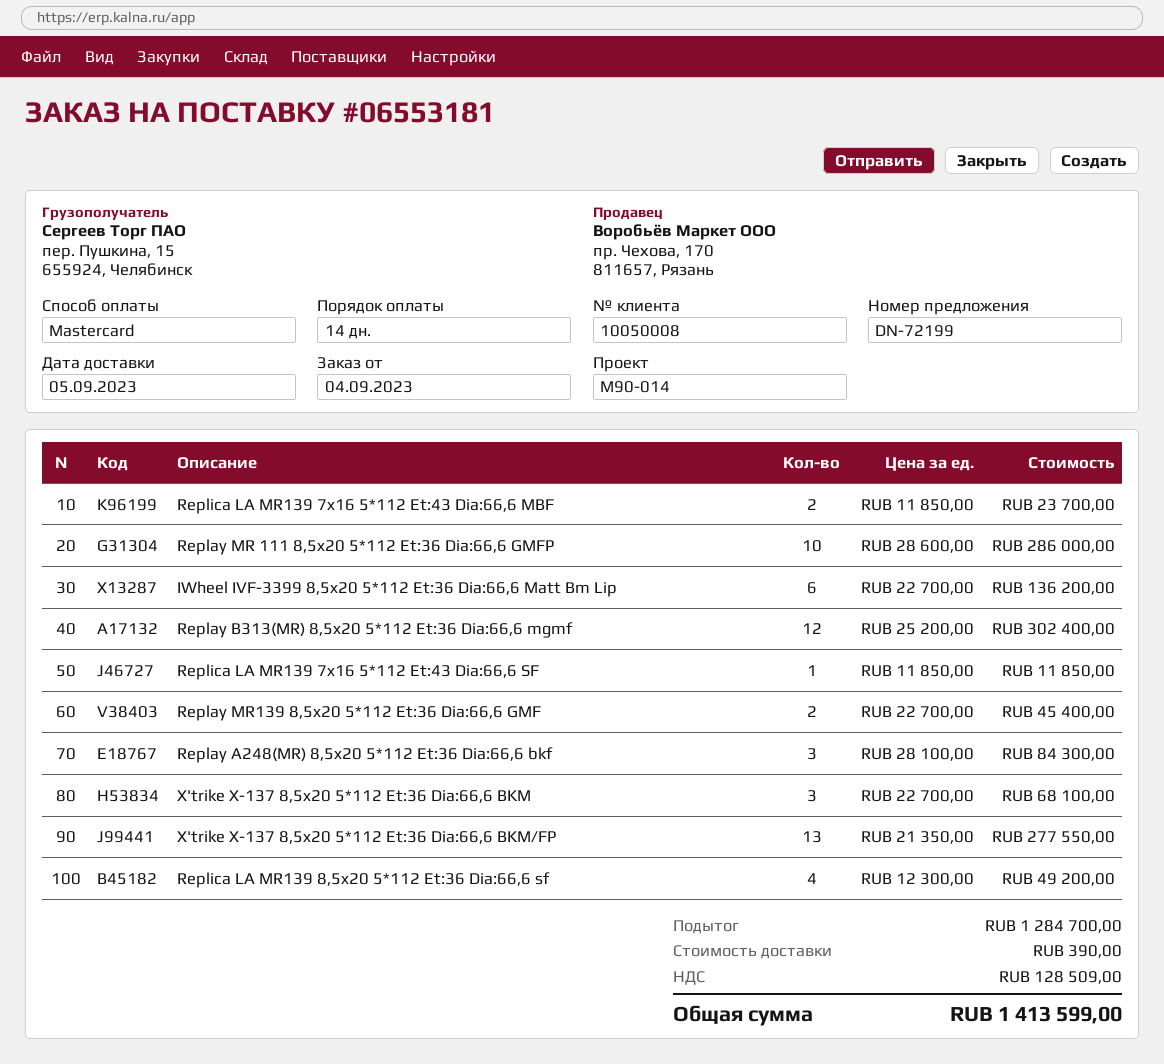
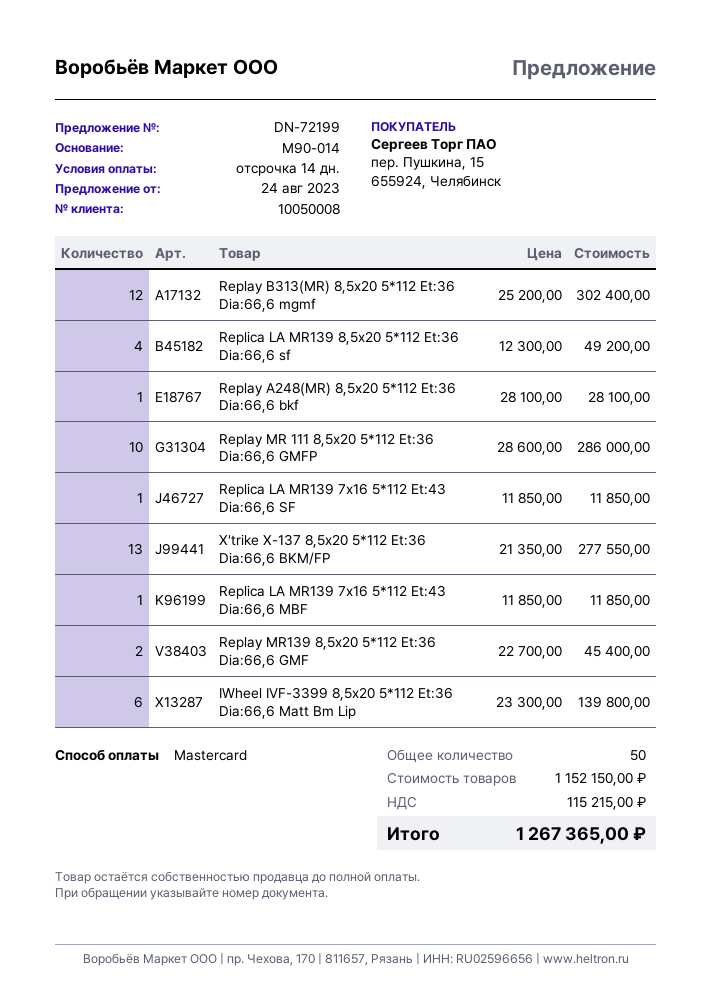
Replica LA MR139 7x16 5*112 Et:43 Dia:66,6 MBF: 2 x 11850.00 = 23700.00 -> 1 x 11850.00 = 11850.00
IWheel IVF-3399 8,5x20 5*112 Et:36 Dia:66,6 Matt Bm Lip: 6 x 22700.00 = 136200.00 -> 6 x 23300.00 = 139800.00
Replay A248(MR) 8,5x20 5*112 Et:36 Dia:66,6 bkf: 3 x 28100.00 = 84300.00 -> 1 x 28100.00 = 28100.00
X'trike X-137 8,5x20 5*112 Et:36 Dia:66,6 BKM: 3 x 22700.00 = 68100.00 -> none
subtotal: 1284700.00 -> 1152150.00
shipping: 390.00 -> none
tax: 128509.00 -> 115215.00
total: 1413599.00 -> 1267365.00

